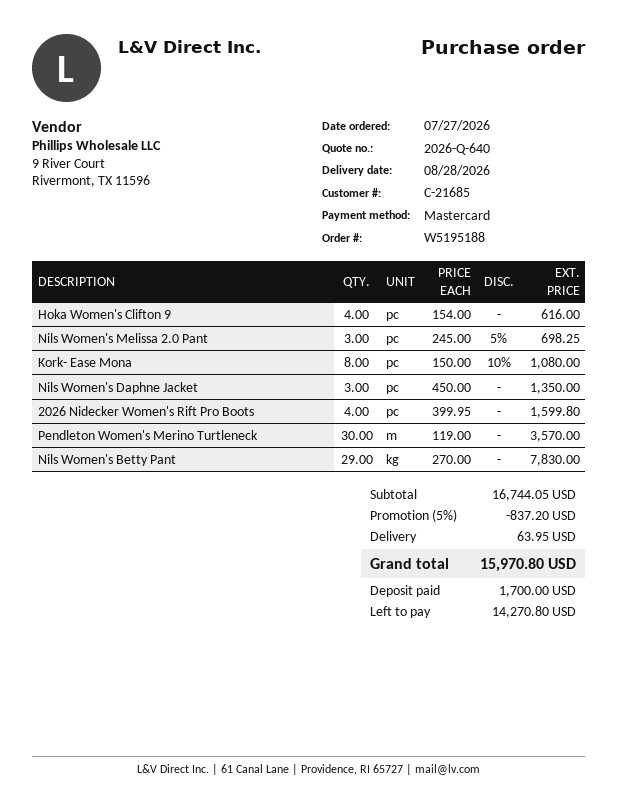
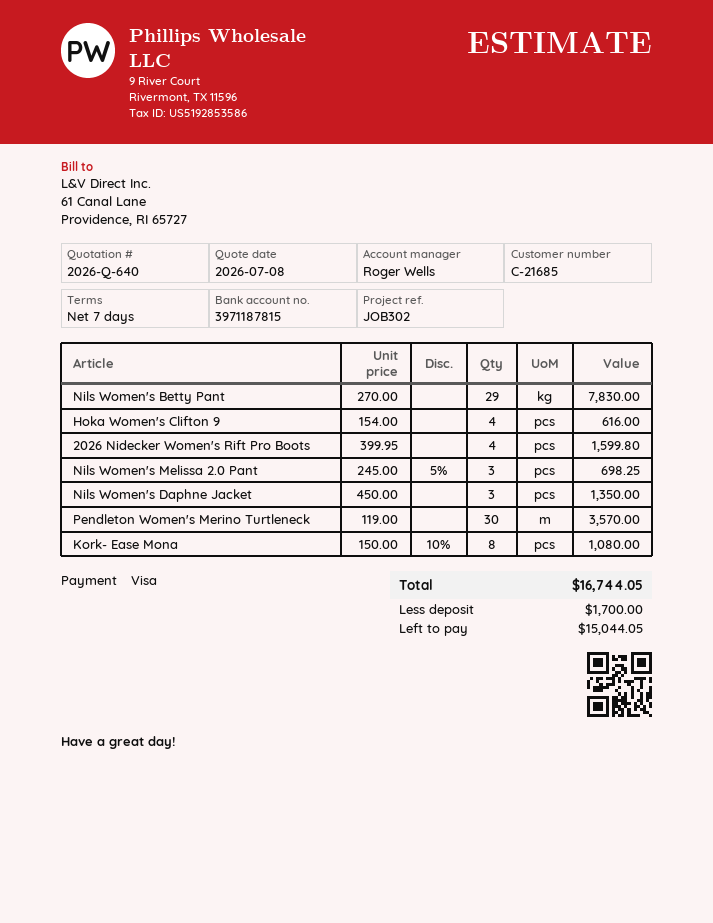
payment method: Mastercard -> Visa
discount: 5% = 837.20 -> none
shipping: 63.95 -> none
total: 15970.80 -> 16744.05
balance: 14270.80 -> 15044.05

